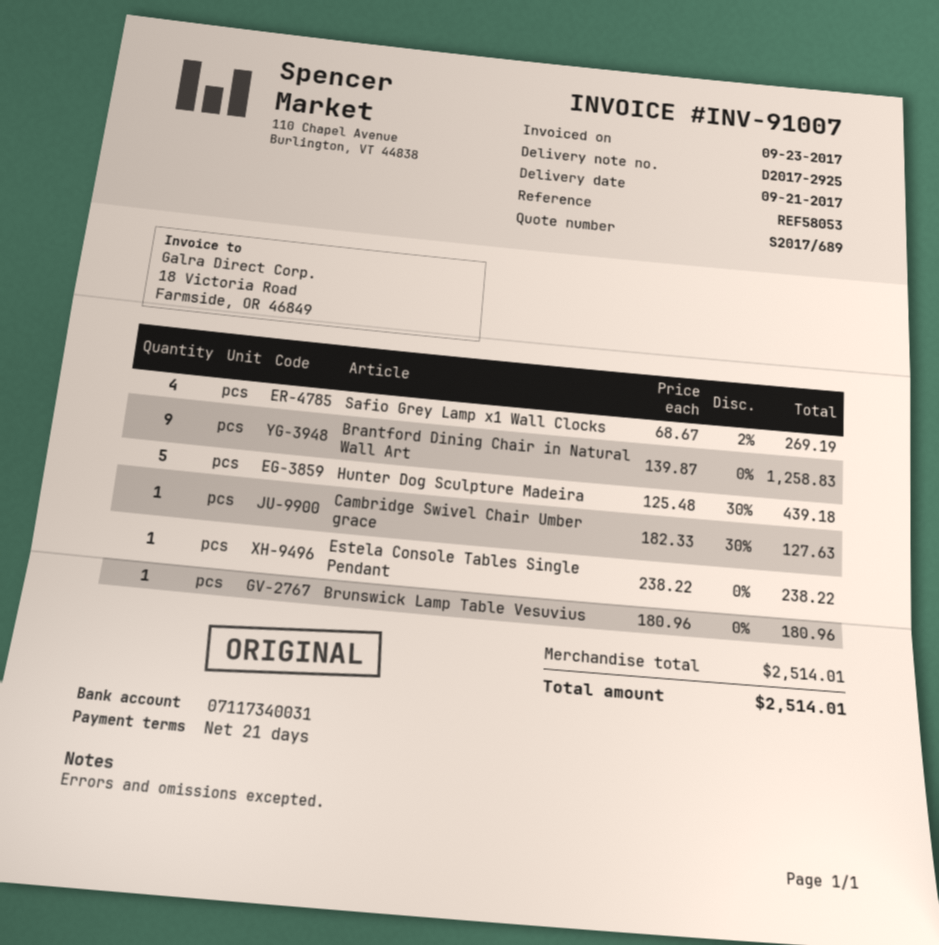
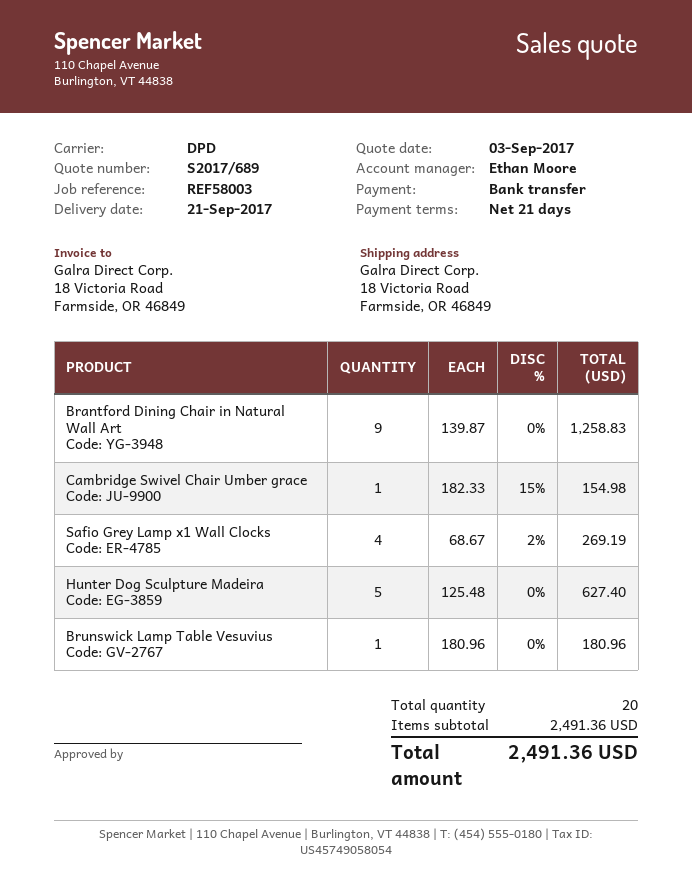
reference: REF58053 -> REF58003
Hunter Dog Sculpture Madeira: 5 x 125.48 - 30% = 439.18 -> 5 x 125.48 = 627.40
Cambridge Swivel Chair Umber grace: 1 x 182.33 - 30% = 127.63 -> 1 x 182.33 - 15% = 154.98
Estela Console Tables Single Pendant: 1 x 238.22 = 238.22 -> none
subtotal: 2514.01 -> 2491.36
total: 2514.01 -> 2491.36

